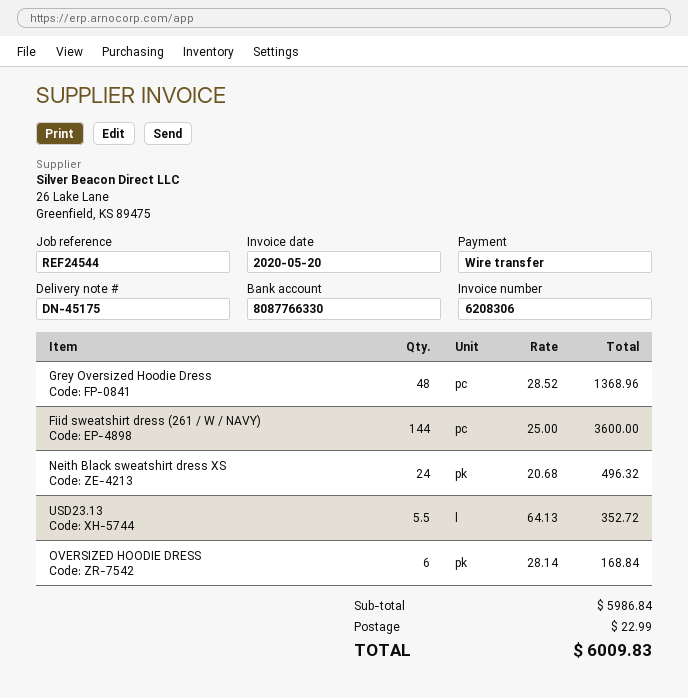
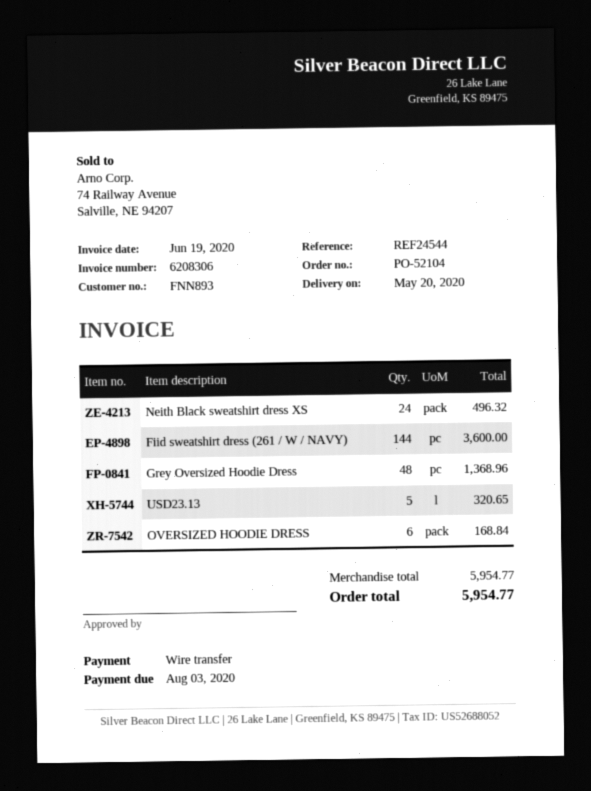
invoice date: 2020-05-20 -> 2020-06-19
USD23.13: 5.5 for 352.72 -> 5 for 320.65
subtotal: 5986.84 -> 5954.77
shipping: 22.99 -> none
total: 6009.83 -> 5954.77

